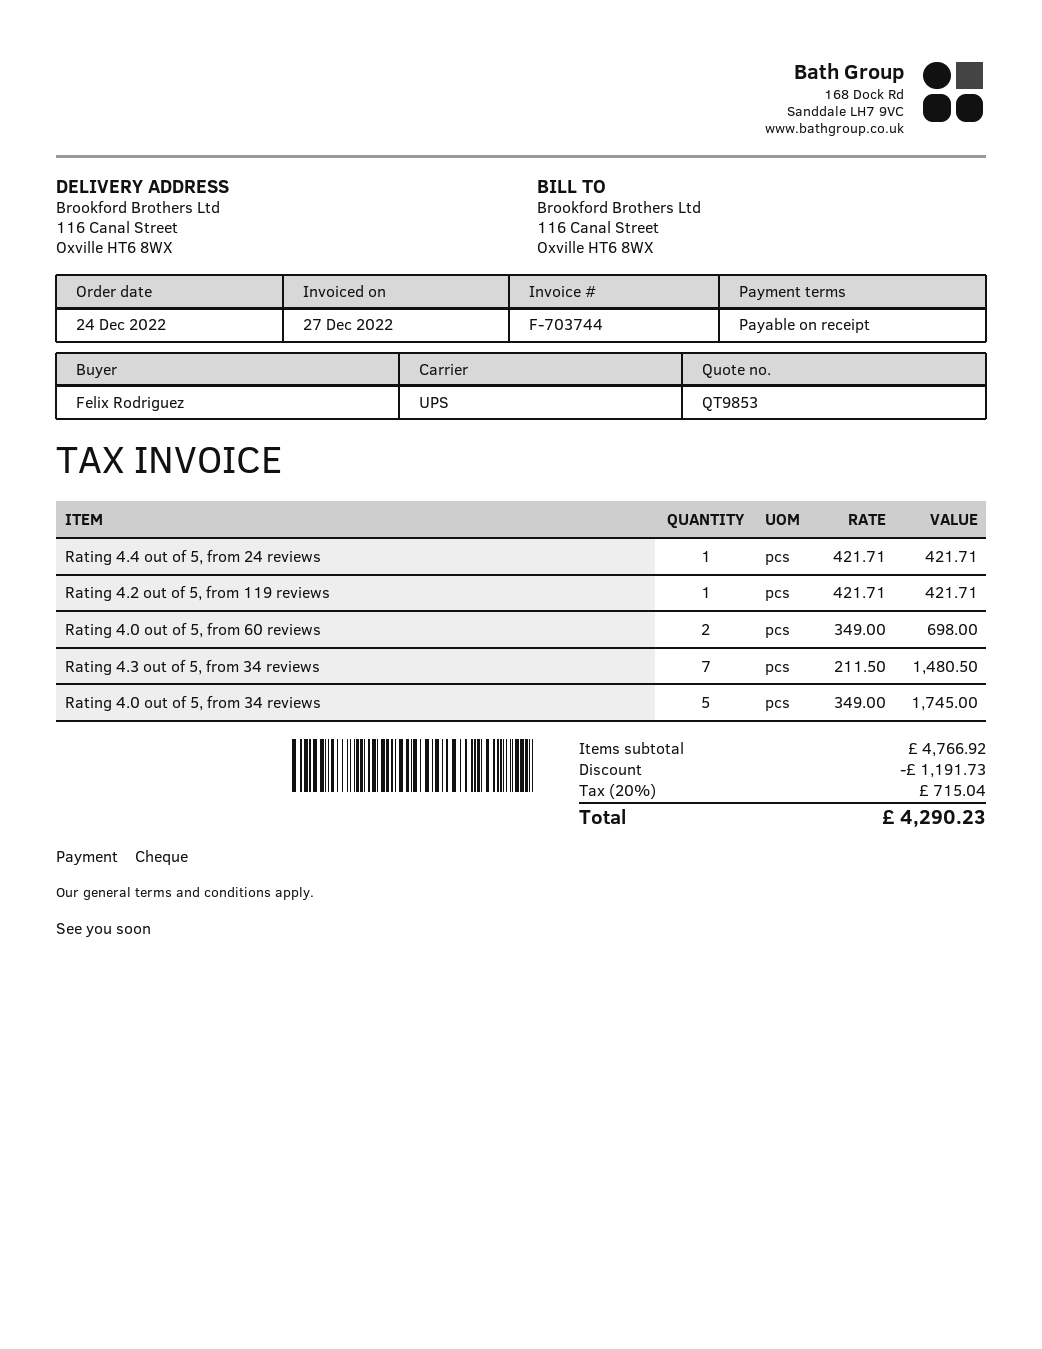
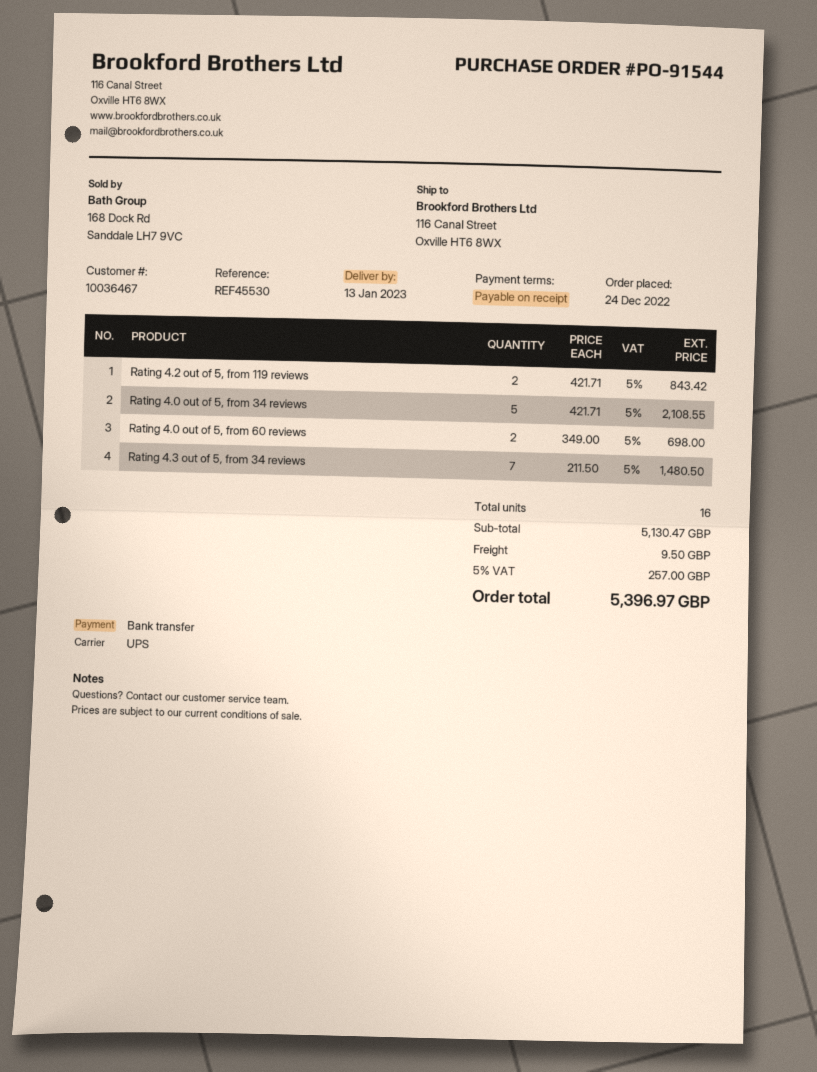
payment method: cheque -> bank transfer
Rating 4.4 out of 5, from 24 reviews: 1 x 421.71 = 421.71 -> none
Rating 4.2 out of 5, from 119 reviews: 1 x 421.71 = 421.71 -> 2 x 421.71 = 843.42
Rating 4.0 out of 5, from 34 reviews: 5 x 349.00 = 1745.00 -> 5 x 421.71 = 2108.55
subtotal: 4766.92 -> 5130.47
discount: 1191.73 -> none
shipping: none -> 9.50
tax: 20% = 715.04 -> 5% = 257.00
total: 4290.23 -> 5396.97

